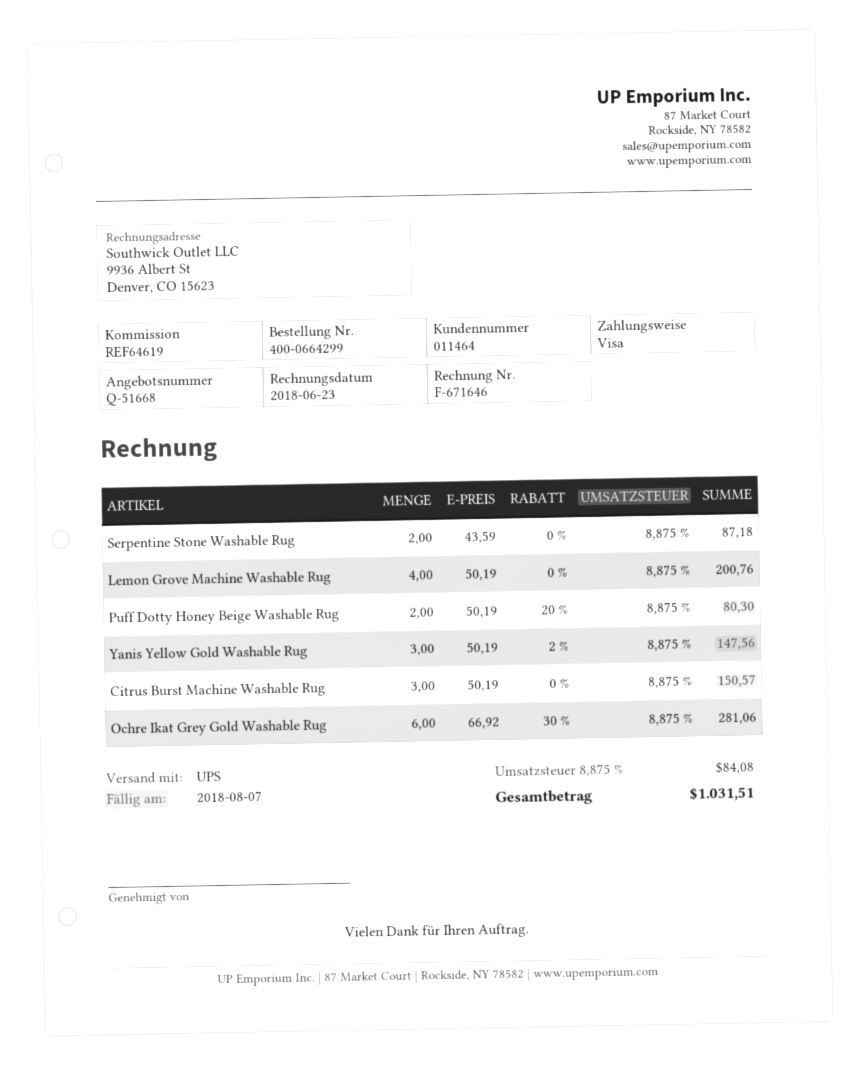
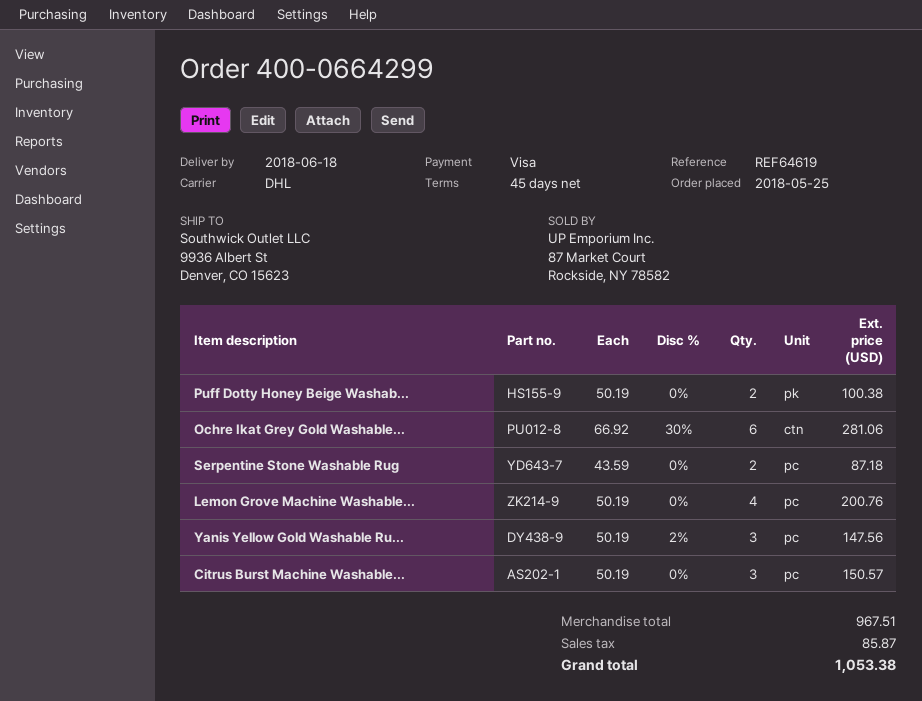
shipping method: UPS -> DHL
Puff Dotty Honey Beige Washable Rug: 2 x 50.19 - 20% = 80.30 -> 2 x 50.19 = 100.38
tax: 84.08 -> 85.87
total: 1031.51 -> 1053.38

